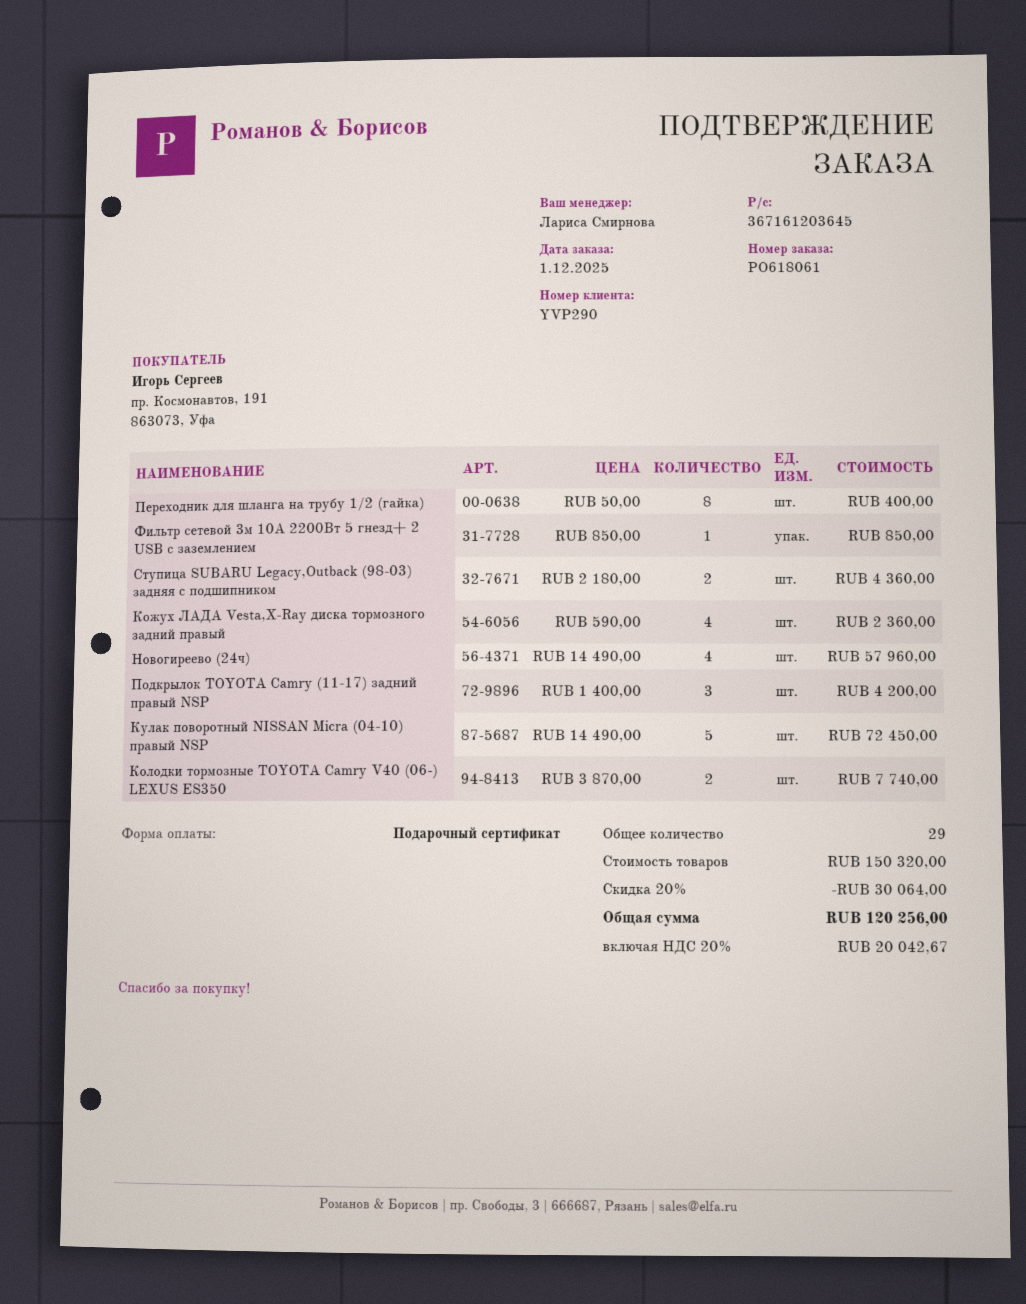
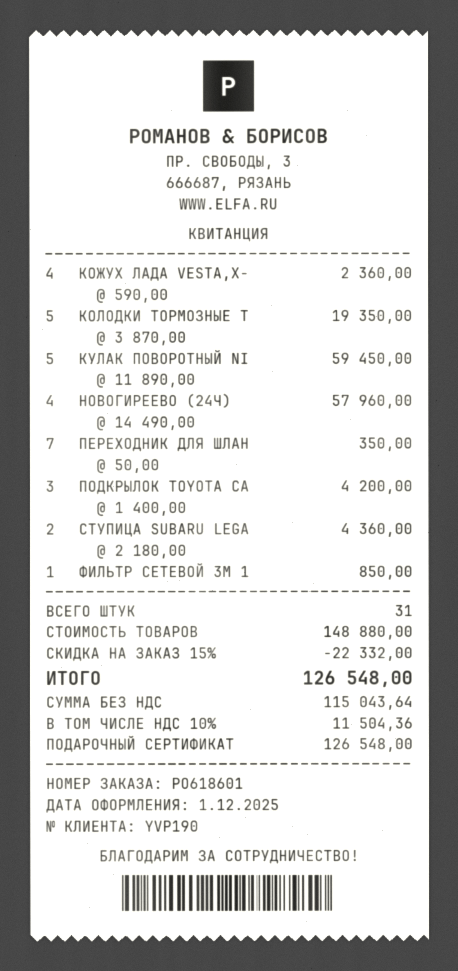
order number: PO618061 -> PO618601
customer number: YVP290 -> YVP190
Переходник для шланга на трубу 1/2 (гайка): 8 x 50.00 = 400.00 -> 7 x 50.00 = 350.00
Кулак поворотный NISSAN Micra (04-10) правый NSP: 5 x 14490.00 = 72450.00 -> 5 x 11890.00 = 59450.00
Колодки тормозные TOYOTA Camry V40 (06-) LEXUS ES350: 2 x 3870.00 = 7740.00 -> 5 x 3870.00 = 19350.00
total quantity: 29 -> 31
subtotal: 150320.00 -> 148880.00
discount: 20% = 30064.00 -> 15% = 22332.00
tax: 20% = 20042.67 -> 10% = 11504.36
total: 120256.00 -> 126548.00

